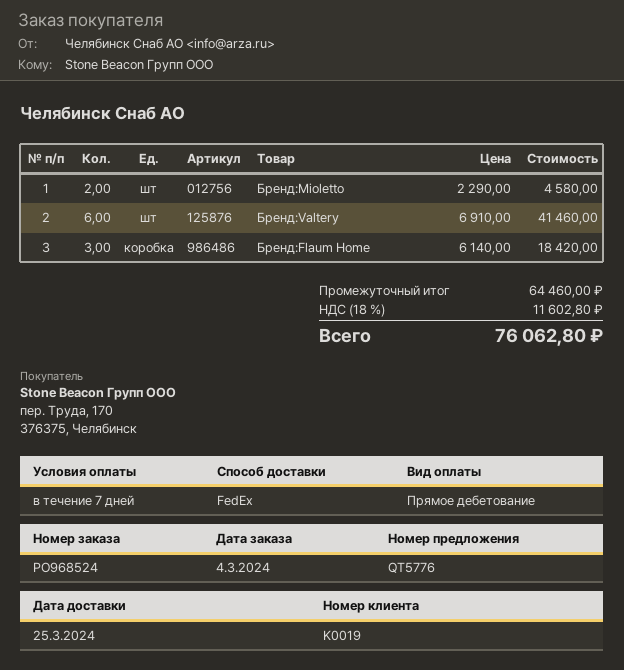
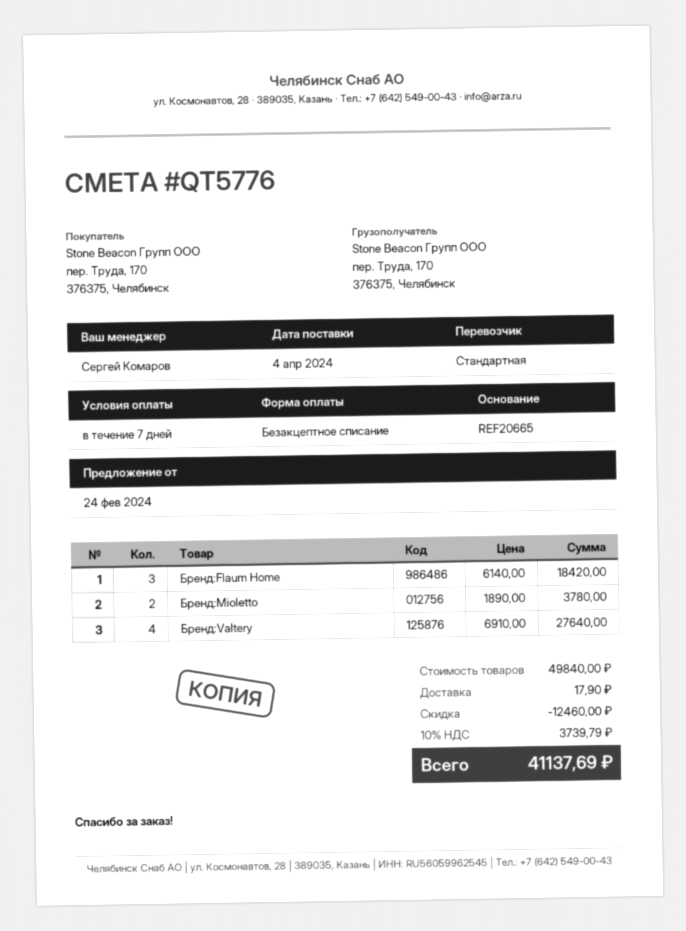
delivery date: 2024-03-25 -> 2024-04-04
shipping method: FedEx -> standard
Бренд:Mioletto: 2 x 2290.00 = 4580.00 -> 2 x 1890.00 = 3780.00
Бренд:Valtery: 6 x 6910.00 = 41460.00 -> 4 x 6910.00 = 27640.00
subtotal: 64460.00 -> 49840.00
discount: none -> 12460.00
shipping: none -> 17.90
tax: 18% = 11602.80 -> 10% = 3739.79
total: 76062.80 -> 41137.69

